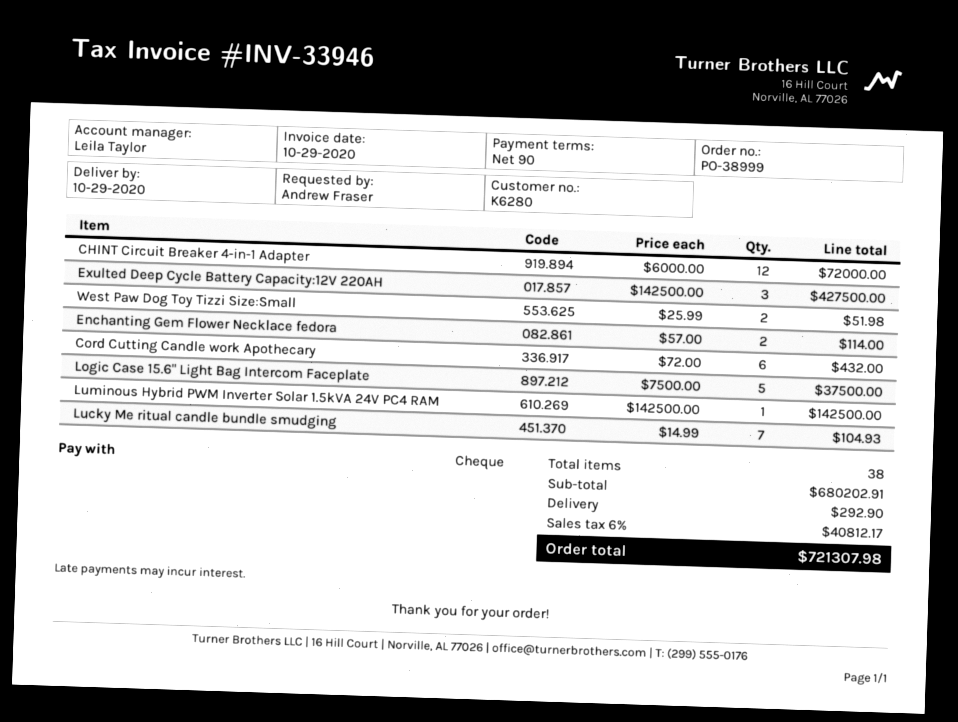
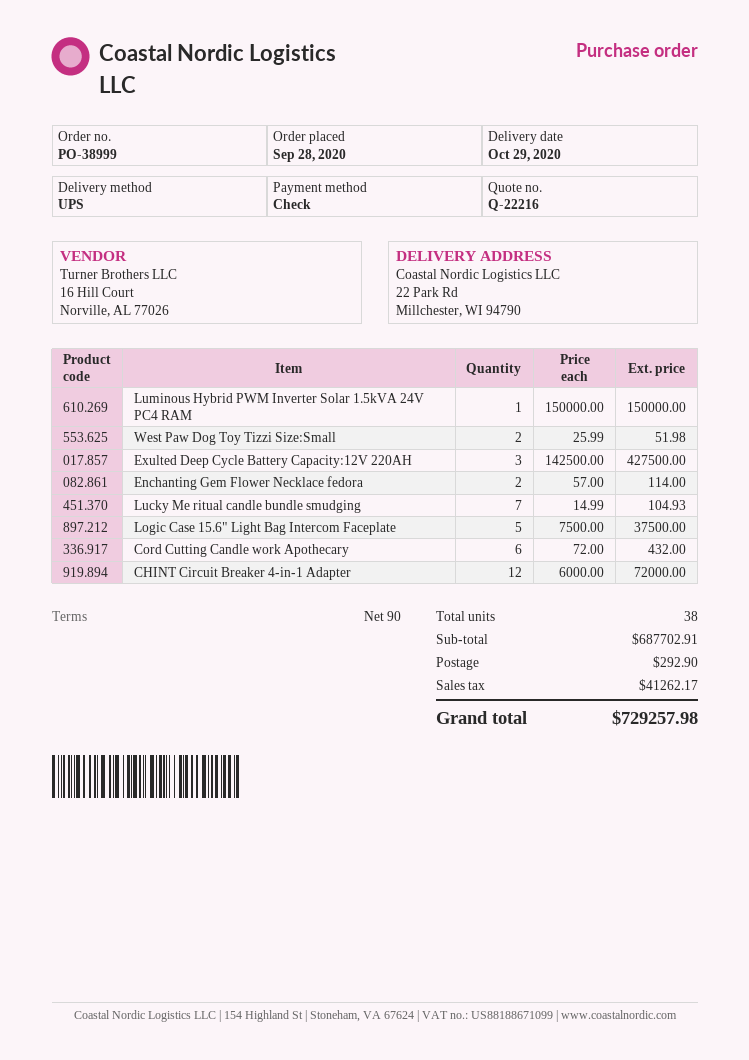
Luminous Hybrid PWM Inverter Solar 1.5kVA 24V PC4 RAM: 1 x 142500.00 = 142500.00 -> 1 x 150000.00 = 150000.00
subtotal: 680202.91 -> 687702.91
tax: 40812.17 -> 41262.17
total: 721307.98 -> 729257.98

